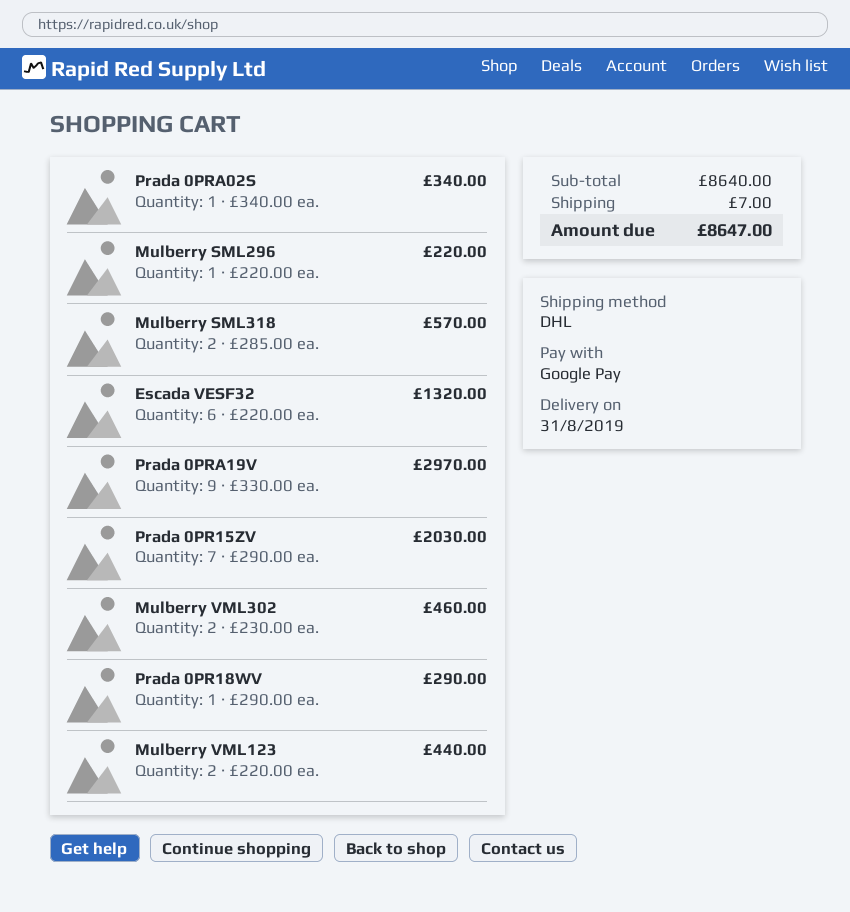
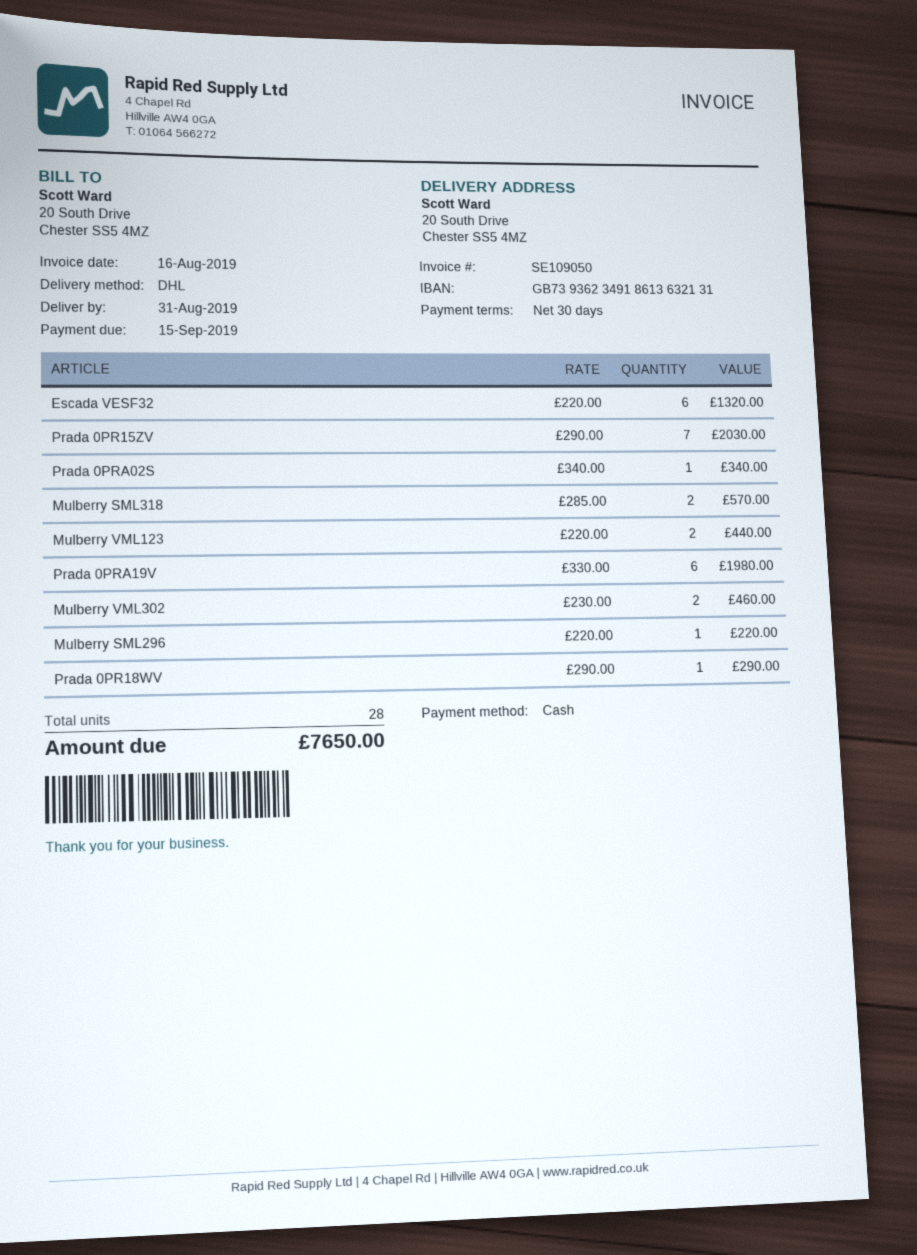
payment method: Google Pay -> cash
Prada 0PRA19V: 9 x 330.00 = 2970.00 -> 6 x 330.00 = 1980.00
shipping: 7.00 -> none
total: 8647.00 -> 7650.00

